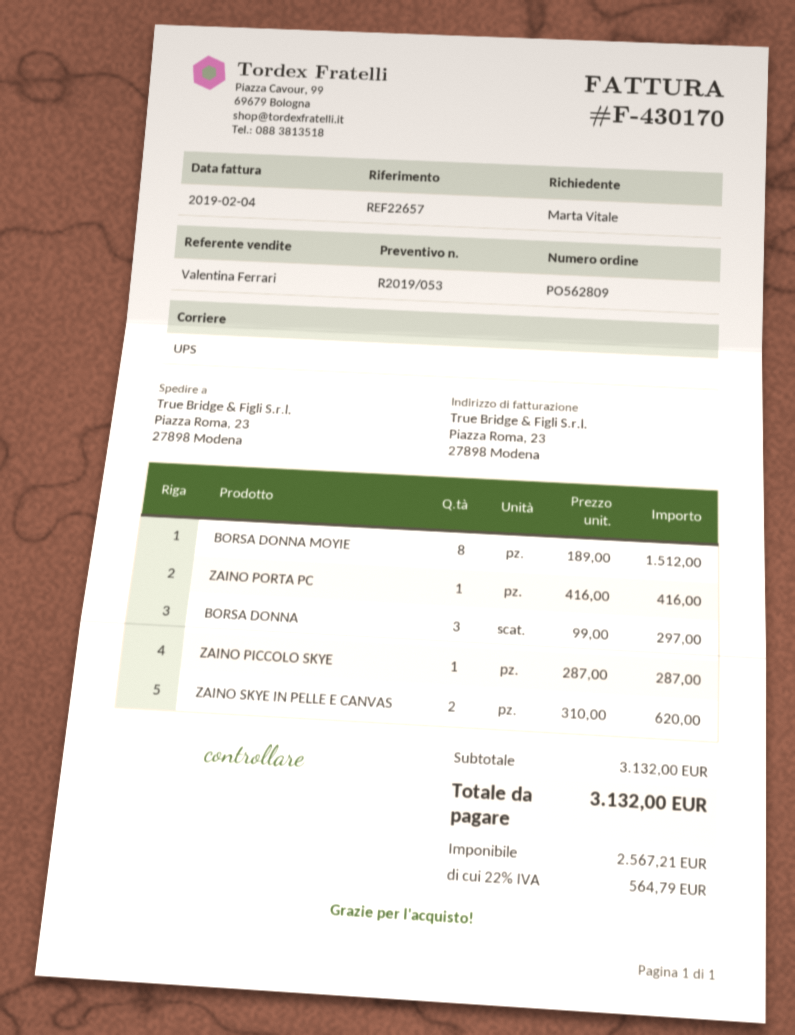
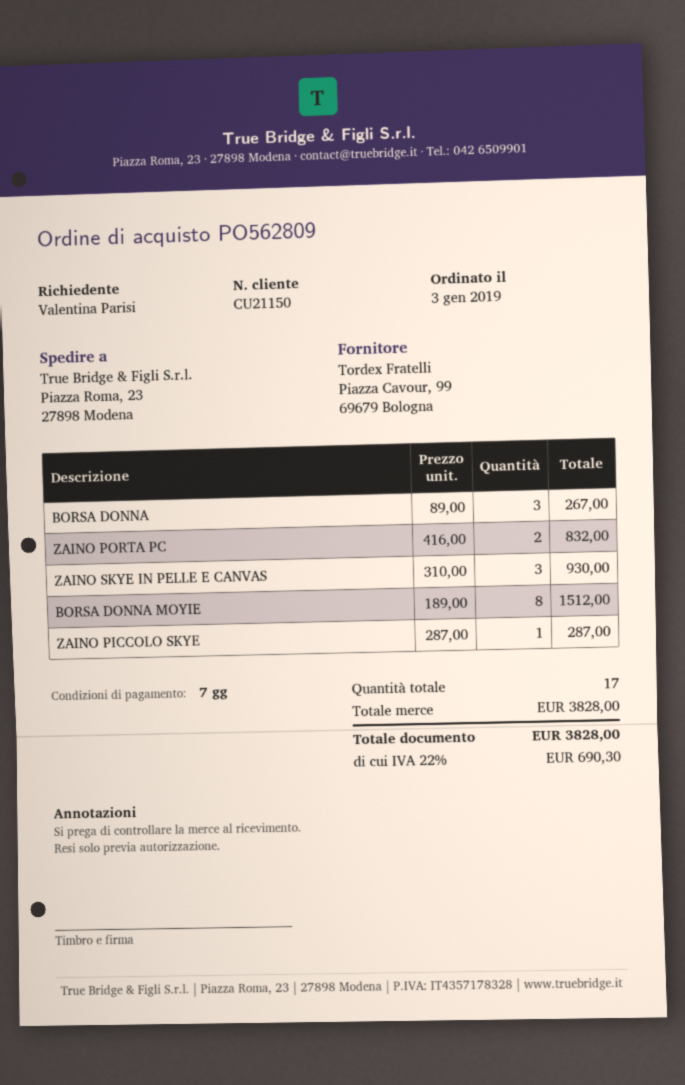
ordered by: Marta Vitale -> Valentina Parisi
ZAINO PORTA PC: 1 x 416.00 = 416.00 -> 2 x 416.00 = 832.00
BORSA DONNA: 3 x 99.00 = 297.00 -> 3 x 89.00 = 267.00
ZAINO SKYE IN PELLE E CANVAS: 2 x 310.00 = 620.00 -> 3 x 310.00 = 930.00
subtotal: 3132.00 -> 3828.00
tax: 22% = 564.79 -> 22% = 690.30
total: 3132.00 -> 3828.00

